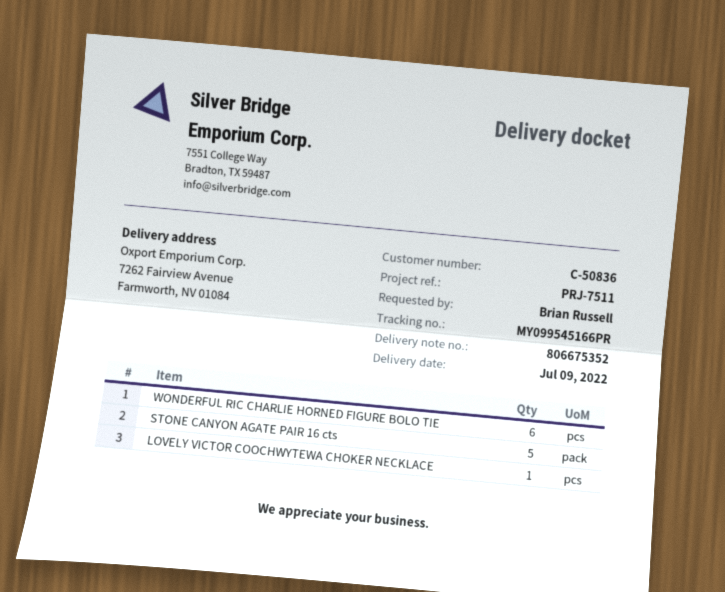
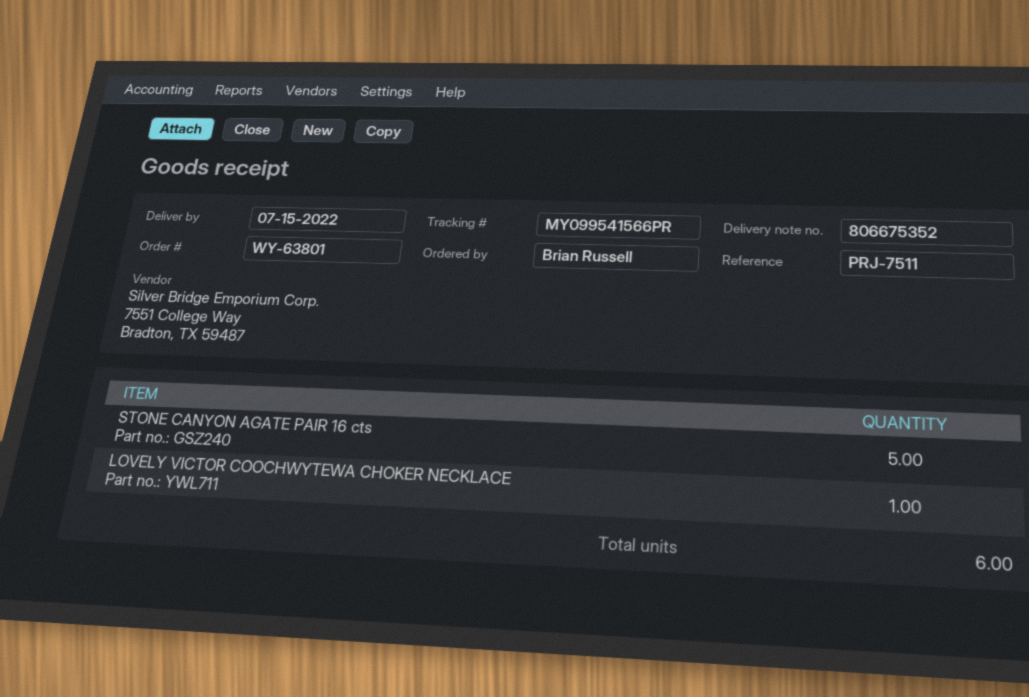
delivery date: 2022-07-09 -> 2022-07-15
tracking number: MY099545166PR -> MY099541566PR
WONDERFUL RIC CHARLIE HORNED FIGURE BOLO TIE: 6 -> none

